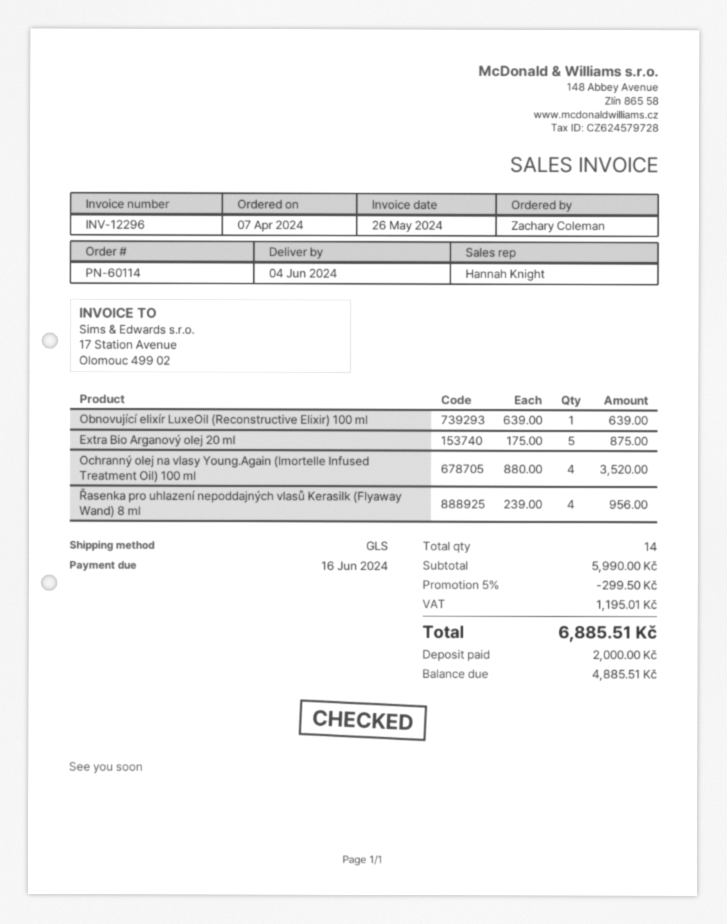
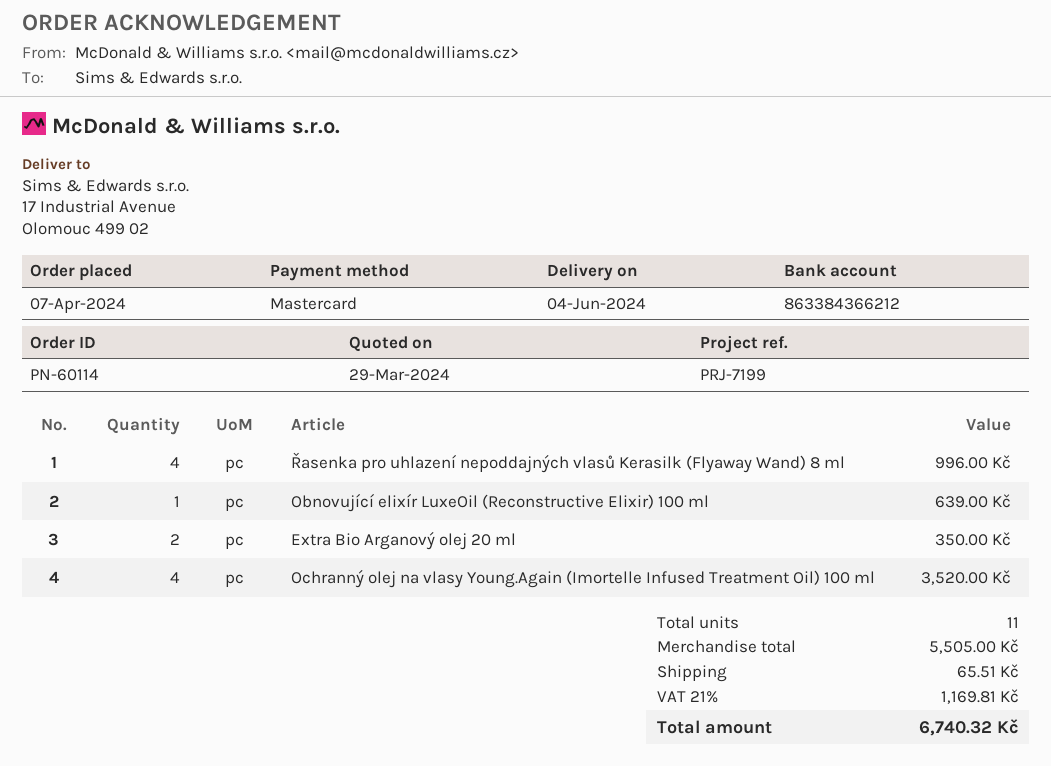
Extra Bio Arganový olej 20 ml: 5 for 875.00 -> 2 for 350.00
Řasenka pro uhlazení nepoddajných vlasů Kerasilk (Flyaway Wand) 8 ml: 4 for 956.00 -> 4 for 996.00
total quantity: 14 -> 11
subtotal: 5990.00 -> 5505.00
discount: 5% = 299.50 -> none
shipping: none -> 65.51
tax: 1195.01 -> 1169.81
total: 6885.51 -> 6740.32

